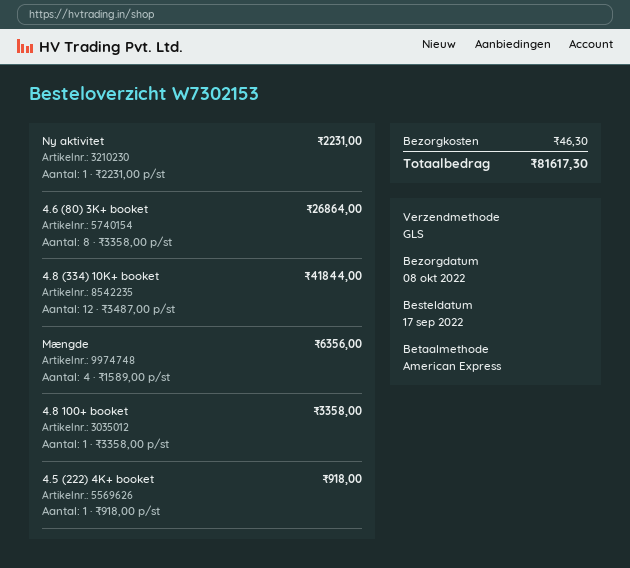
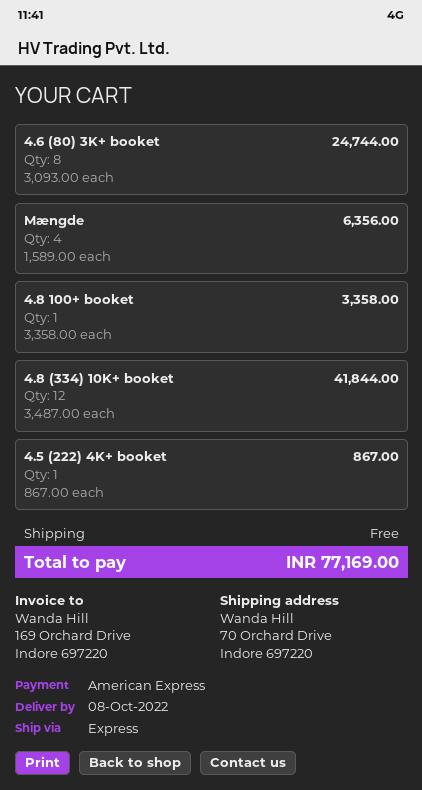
shipping method: GLS -> express
Ny aktivitet: 1 x 2231.00 = 2231.00 -> none
4.6 (80) 3K+ booket: 8 x 3358.00 = 26864.00 -> 8 x 3093.00 = 24744.00
4.5 (222) 4K+ booket: 1 x 918.00 = 918.00 -> 1 x 867.00 = 867.00
shipping: 46.30 -> 0.00
total: 81617.30 -> 77169.00

